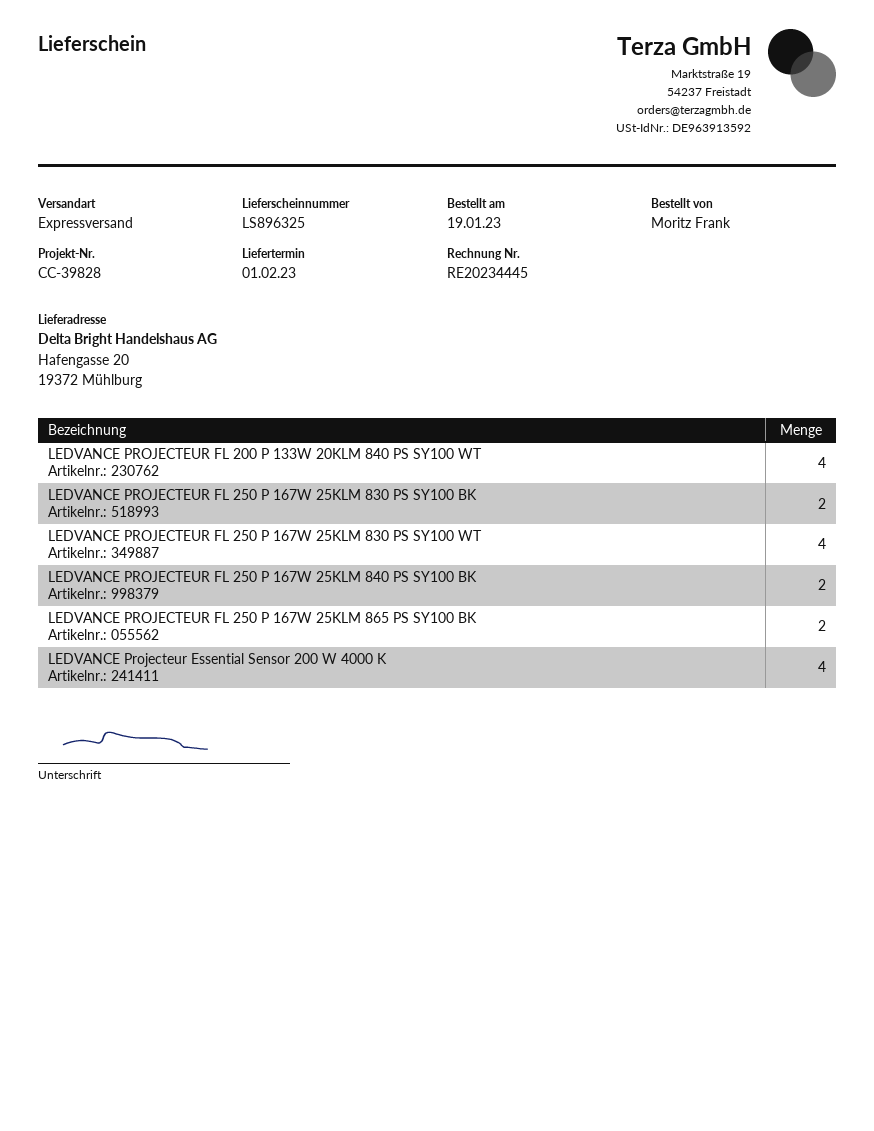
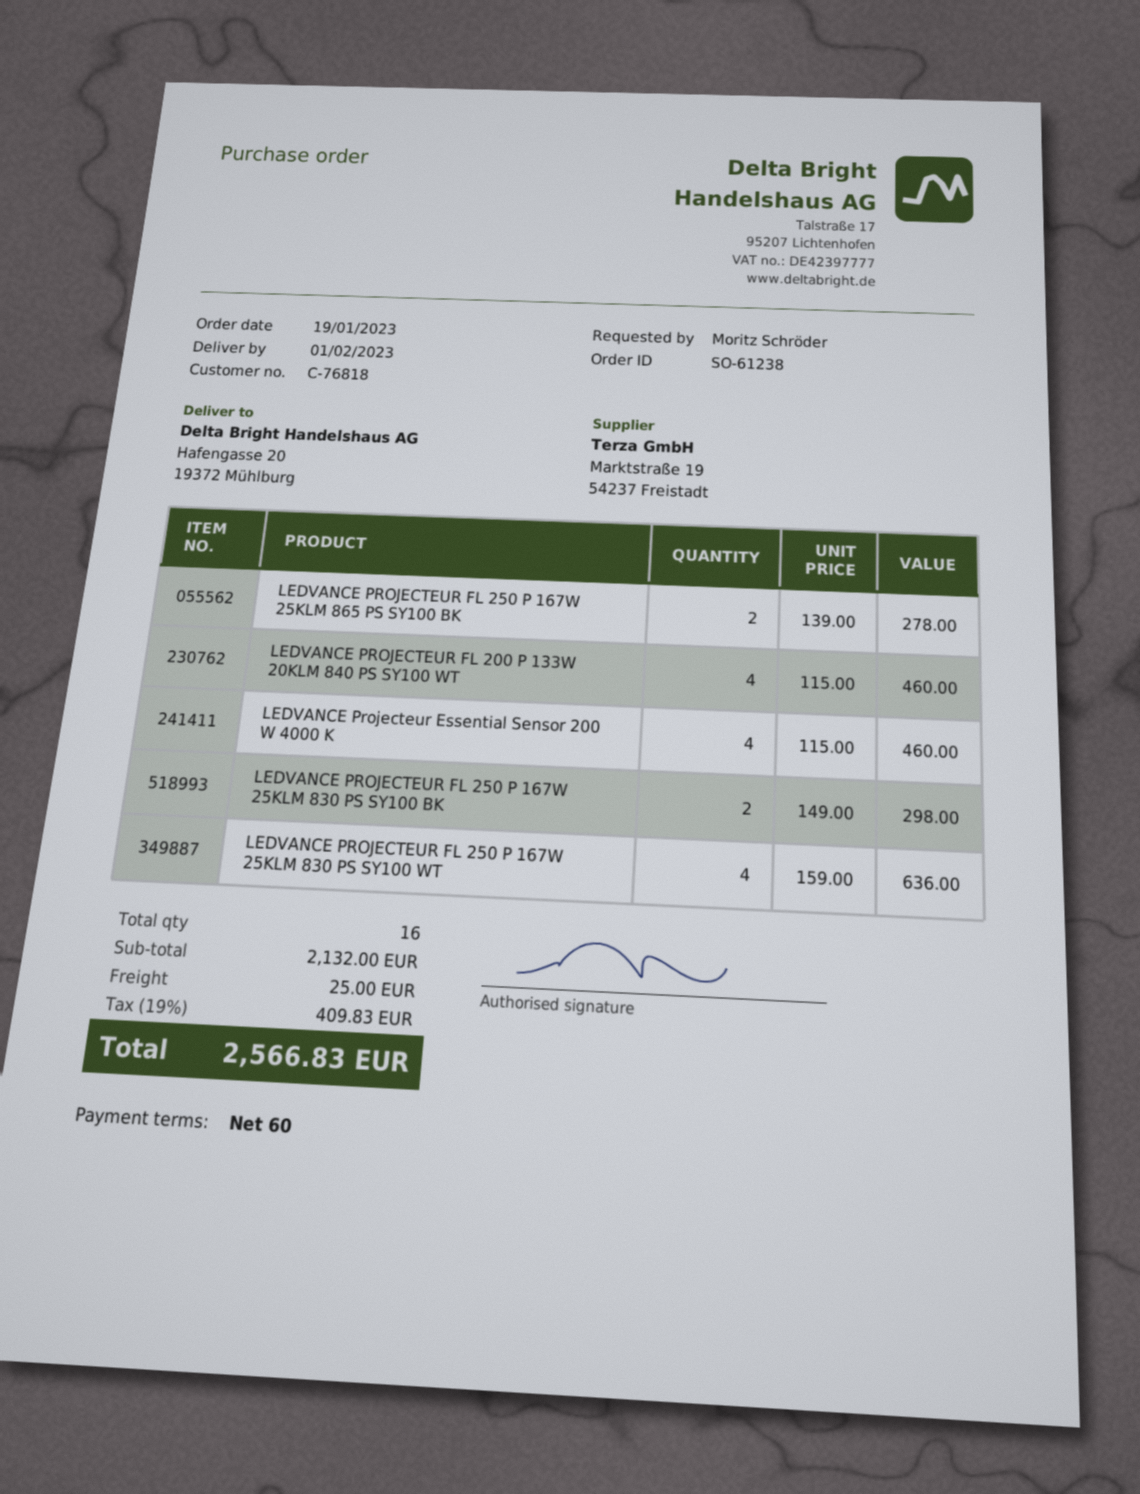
ordered by: Moritz Frank -> Moritz Schröder
LEDVANCE PROJECTEUR FL 250 P 167W 25KLM 840 PS SY100 BK: 2 -> none

